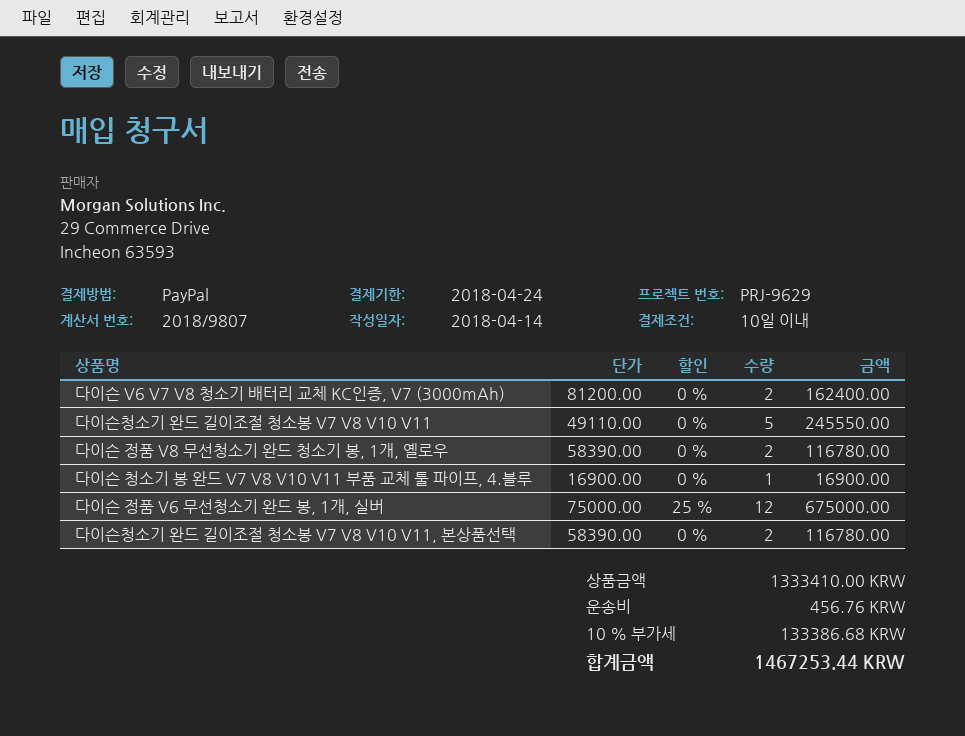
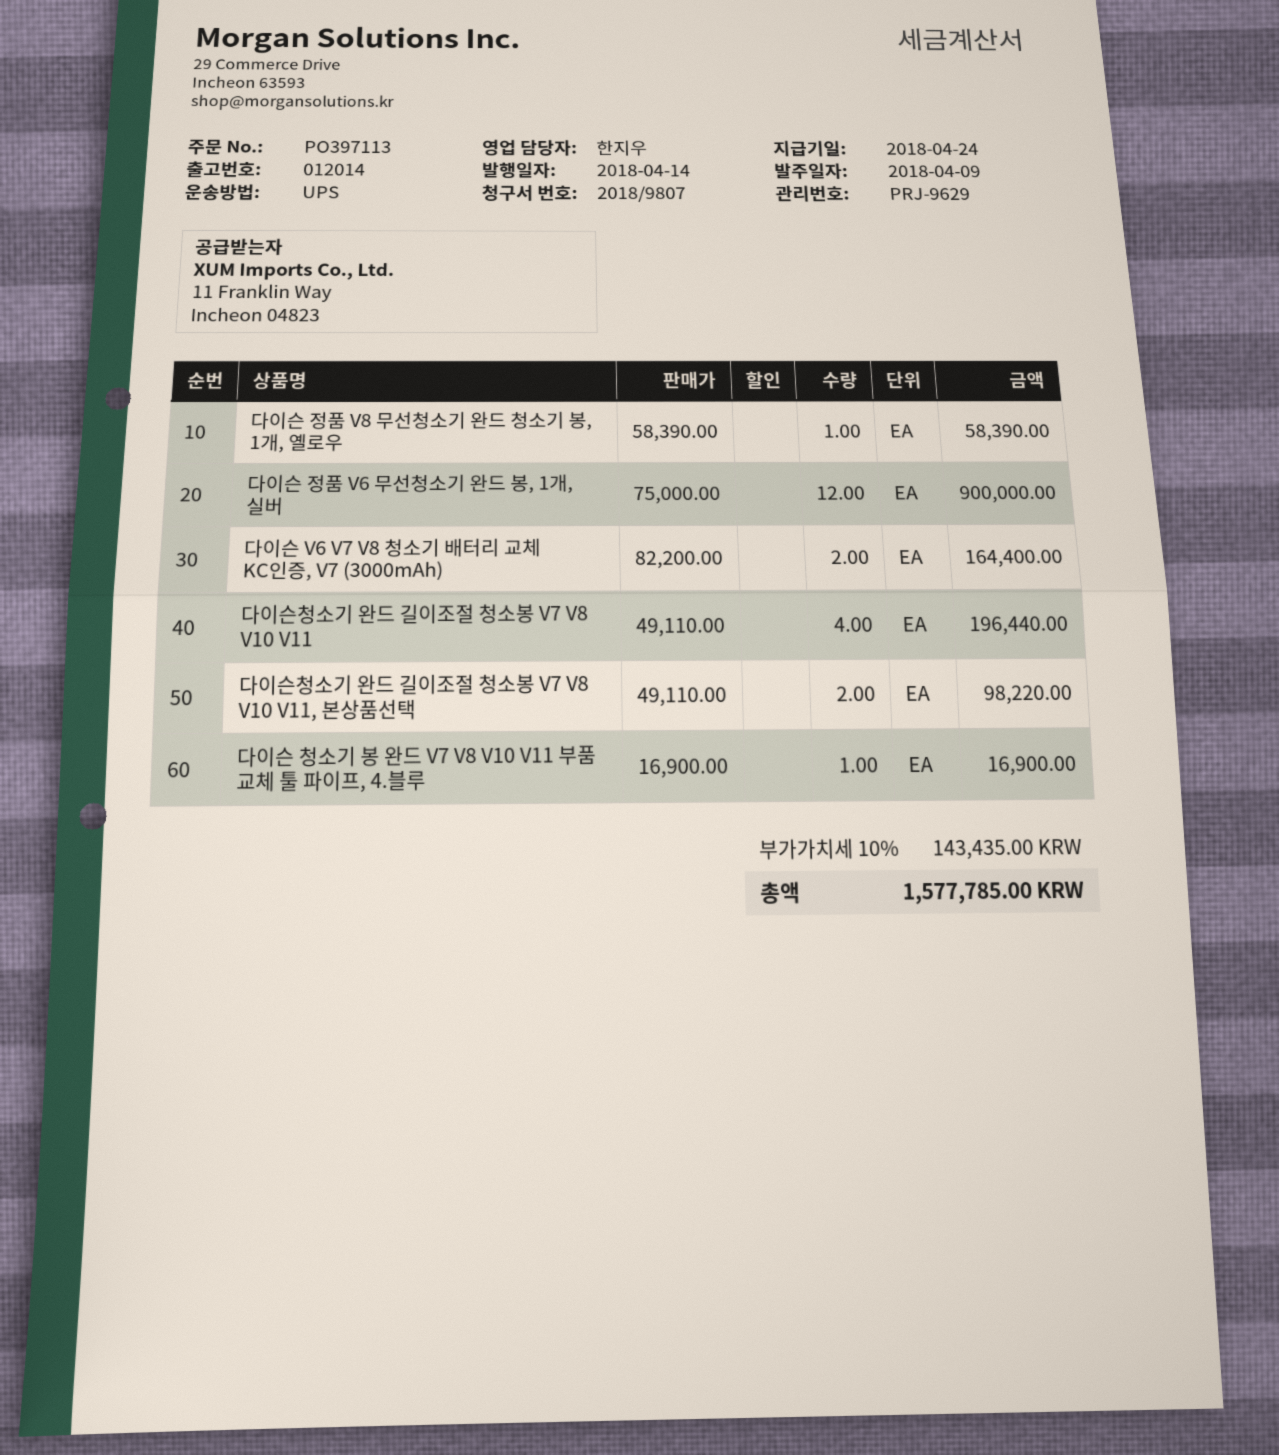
다이슨 V6 V7 V8 청소기 배터리 교체 KC인증, V7 (3000mAh): 2 x 81200.00 = 162400.00 -> 2 x 82200.00 = 164400.00
다이슨청소기 완드 길이조절 청소봉 V7 V8 V10 V11: 5 x 49110.00 = 245550.00 -> 4 x 49110.00 = 196440.00
다이슨 정품 V8 무선청소기 완드 청소기 봉, 1개, 옐로우: 2 x 58390.00 = 116780.00 -> 1 x 58390.00 = 58390.00
다이슨 정품 V6 무선청소기 완드 봉, 1개, 실버: 12 x 75000.00 - 25% = 675000.00 -> 12 x 75000.00 = 900000.00
다이슨청소기 완드 길이조절 청소봉 V7 V8 V10 V11, 본상품선택: 2 x 58390.00 = 116780.00 -> 2 x 49110.00 = 98220.00
shipping: 456.76 -> none
tax: 10% = 133386.68 -> 10% = 143435.00
total: 1467253.44 -> 1577785.00

